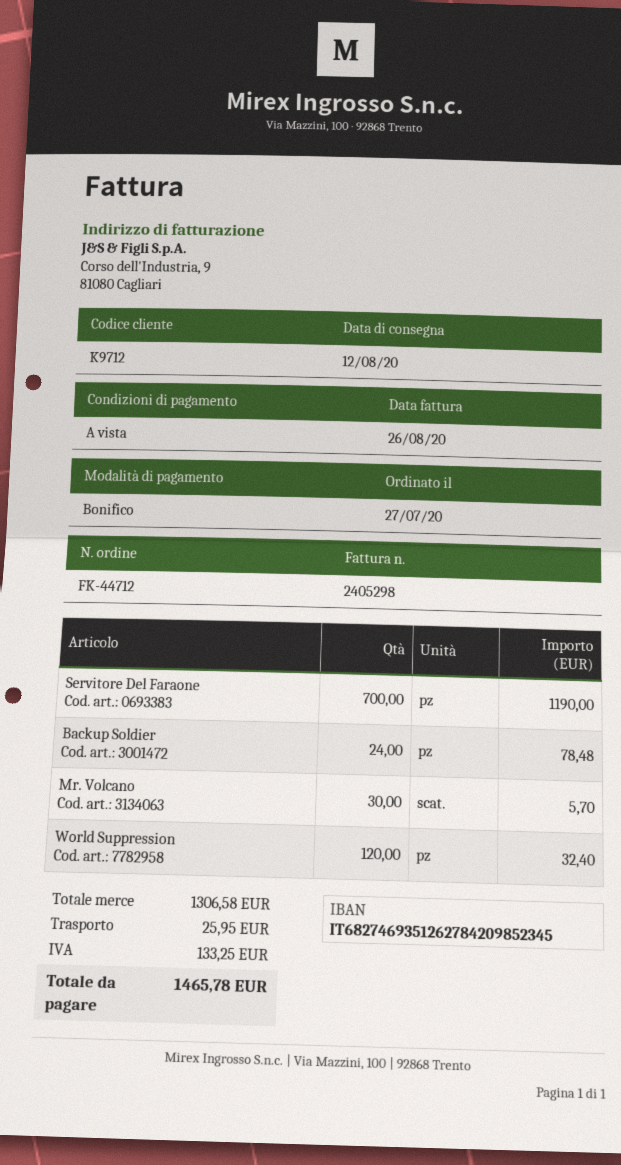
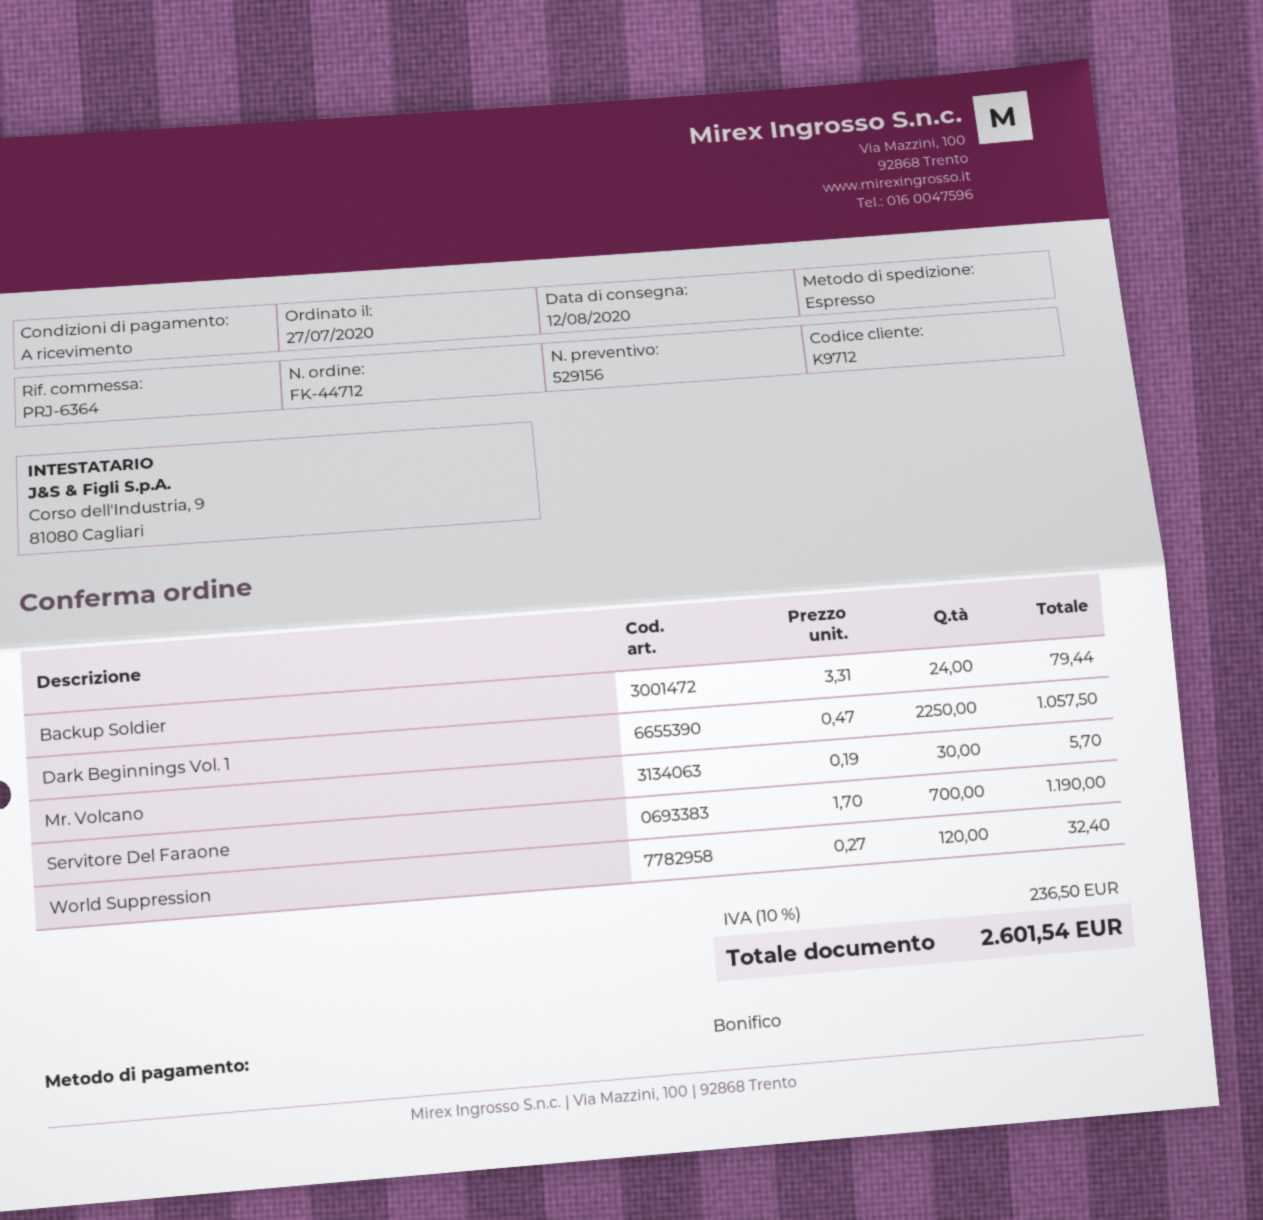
Backup Soldier: 24 for 78.48 -> 24 for 79.44
Dark Beginnings Vol. 1: none -> 2250 for 1057.50
shipping: 25.95 -> none
tax: 133.25 -> 236.50
total: 1465.78 -> 2601.54

